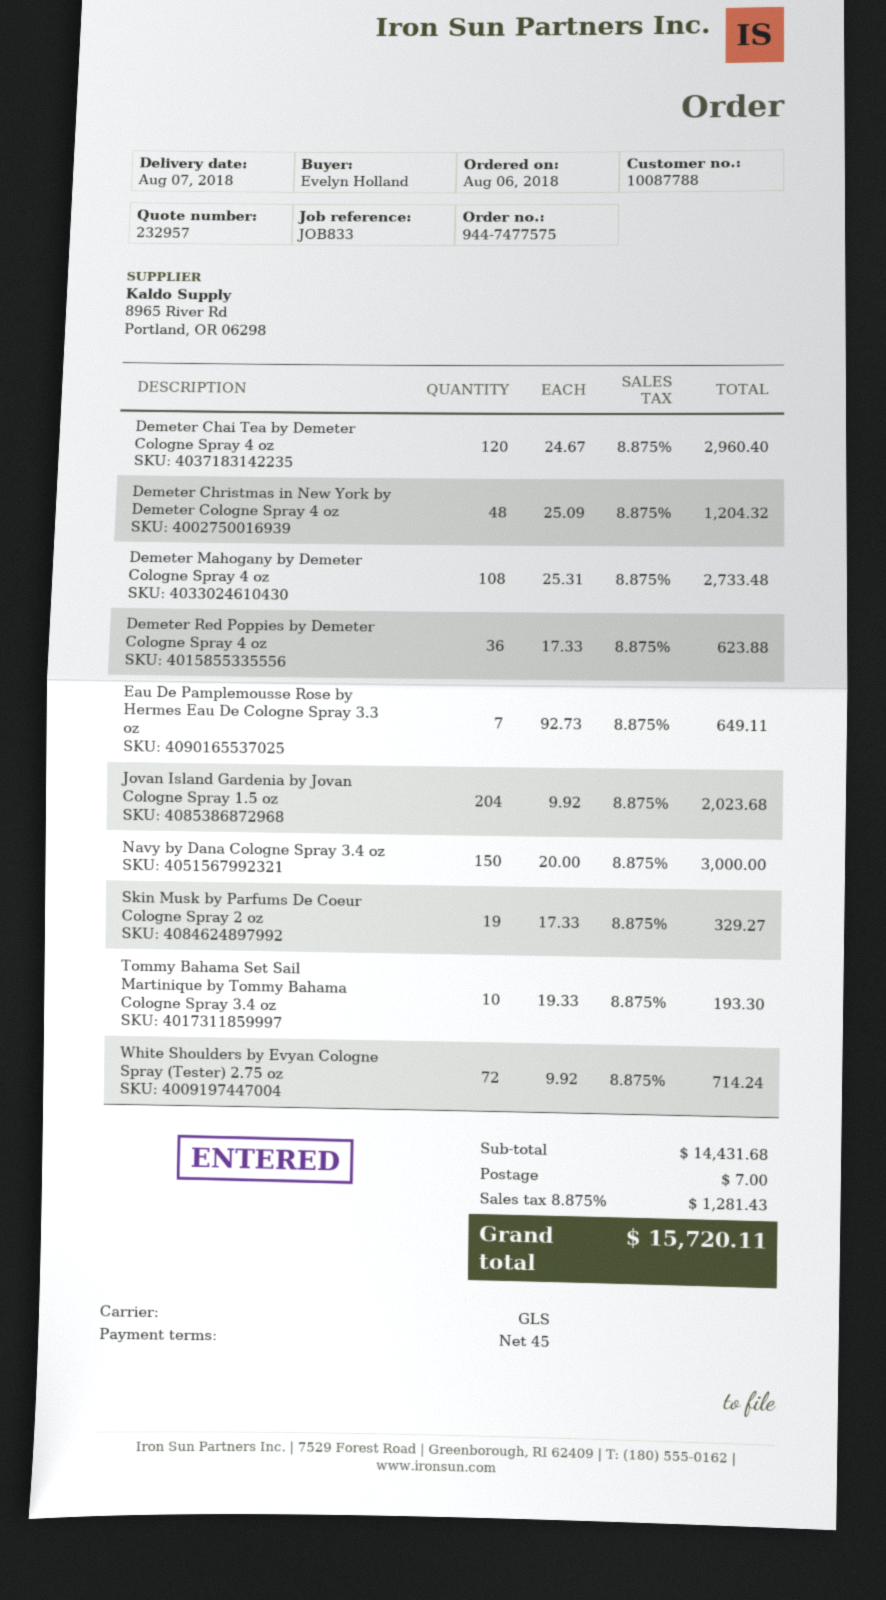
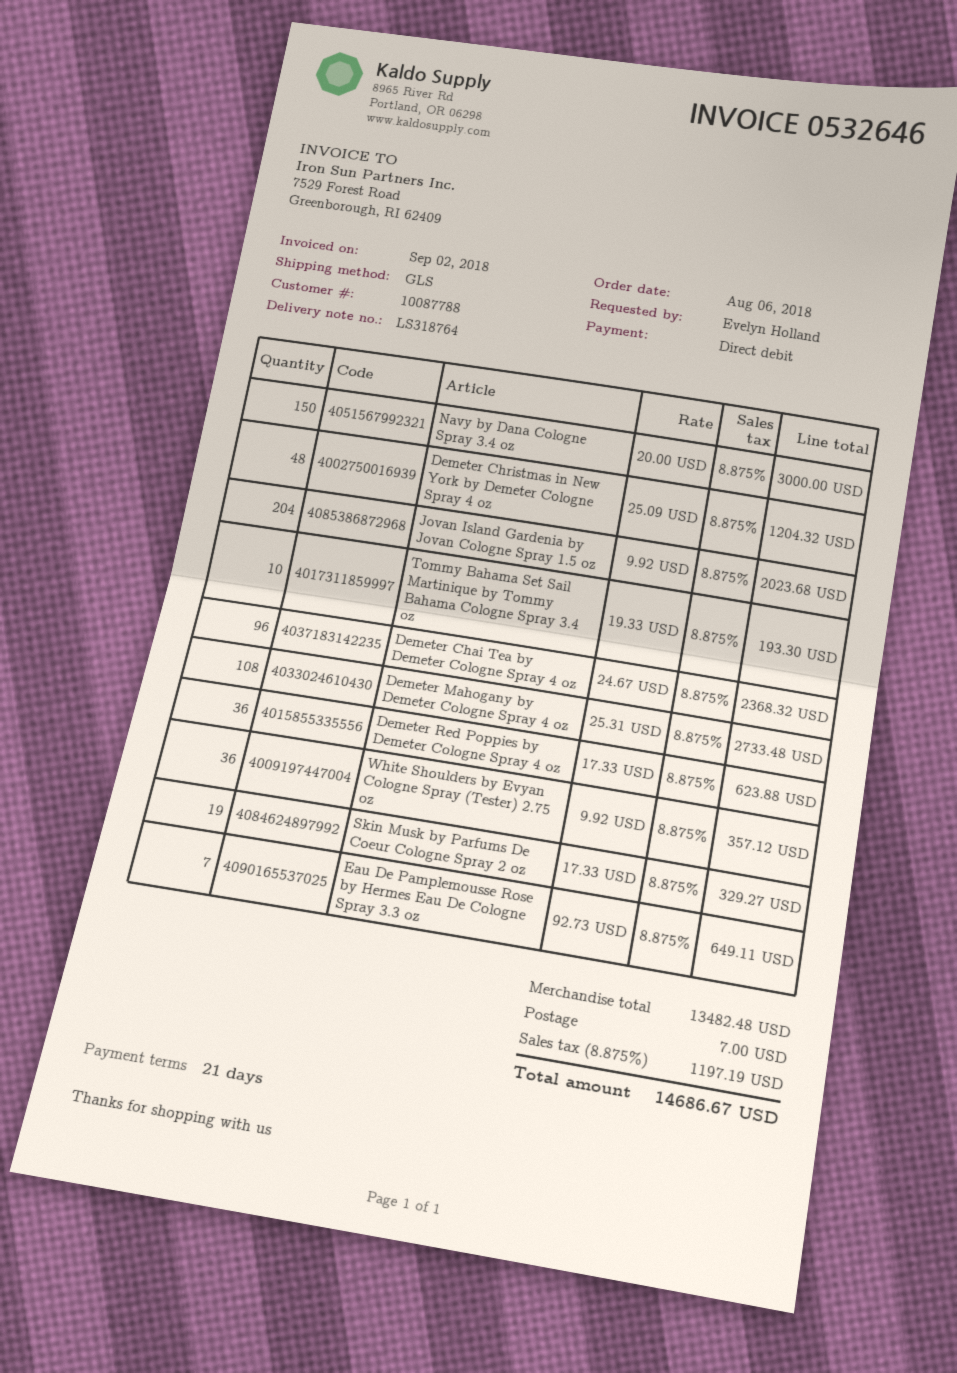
payment terms: 45 days -> 21 days
Demeter Chai Tea by Demeter Cologne Spray 4 oz: 120 x 24.67 = 2960.40 -> 96 x 24.67 = 2368.32
White Shoulders by Evyan Cologne Spray (Tester) 2.75 oz: 72 x 9.92 = 714.24 -> 36 x 9.92 = 357.12
subtotal: 14431.68 -> 13482.48
tax: 8.875% = 1281.43 -> 8.875% = 1197.19
total: 15720.11 -> 14686.67

